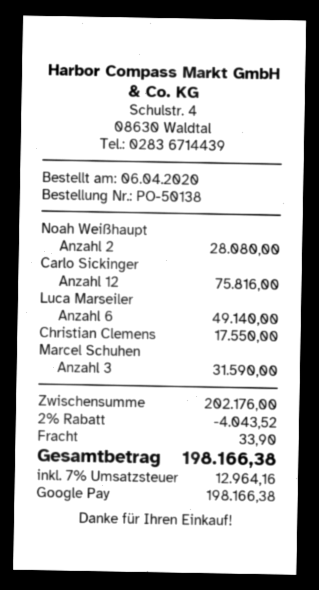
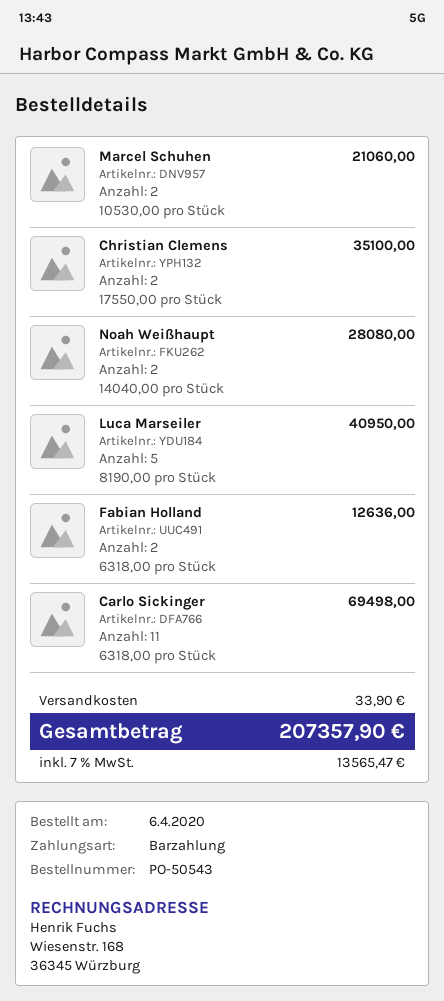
order number: PO-50138 -> PO-50543
payment method: Google Pay -> cash
Carlo Sickinger: 12 for 75816.00 -> 11 for 69498.00
Luca Marseiler: 6 for 49140.00 -> 5 for 40950.00
Christian Clemens: 1 for 17550.00 -> 2 for 35100.00
Marcel Schuhen: 3 for 31590.00 -> 2 for 21060.00
Fabian Holland: none -> 2 for 12636.00
discount: 2% = 4043.52 -> none
tax: 7% = 12964.16 -> 7% = 13565.47
total: 198166.38 -> 207357.90

